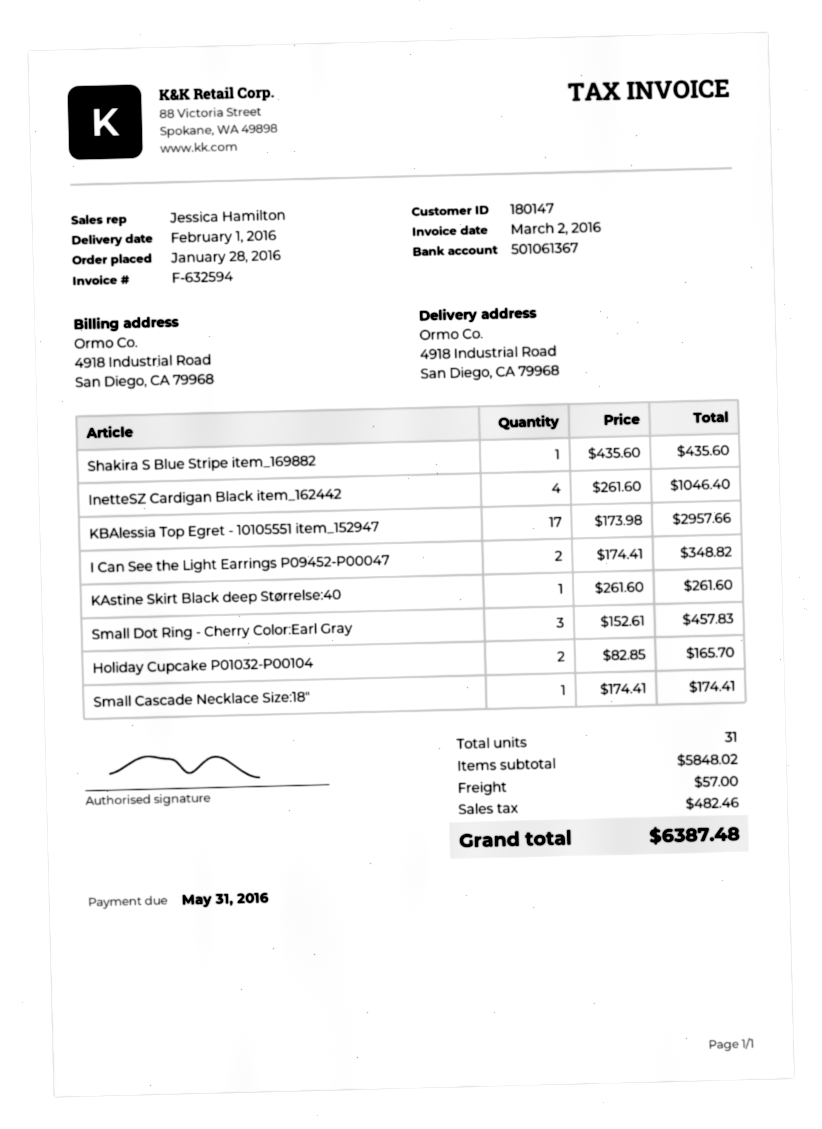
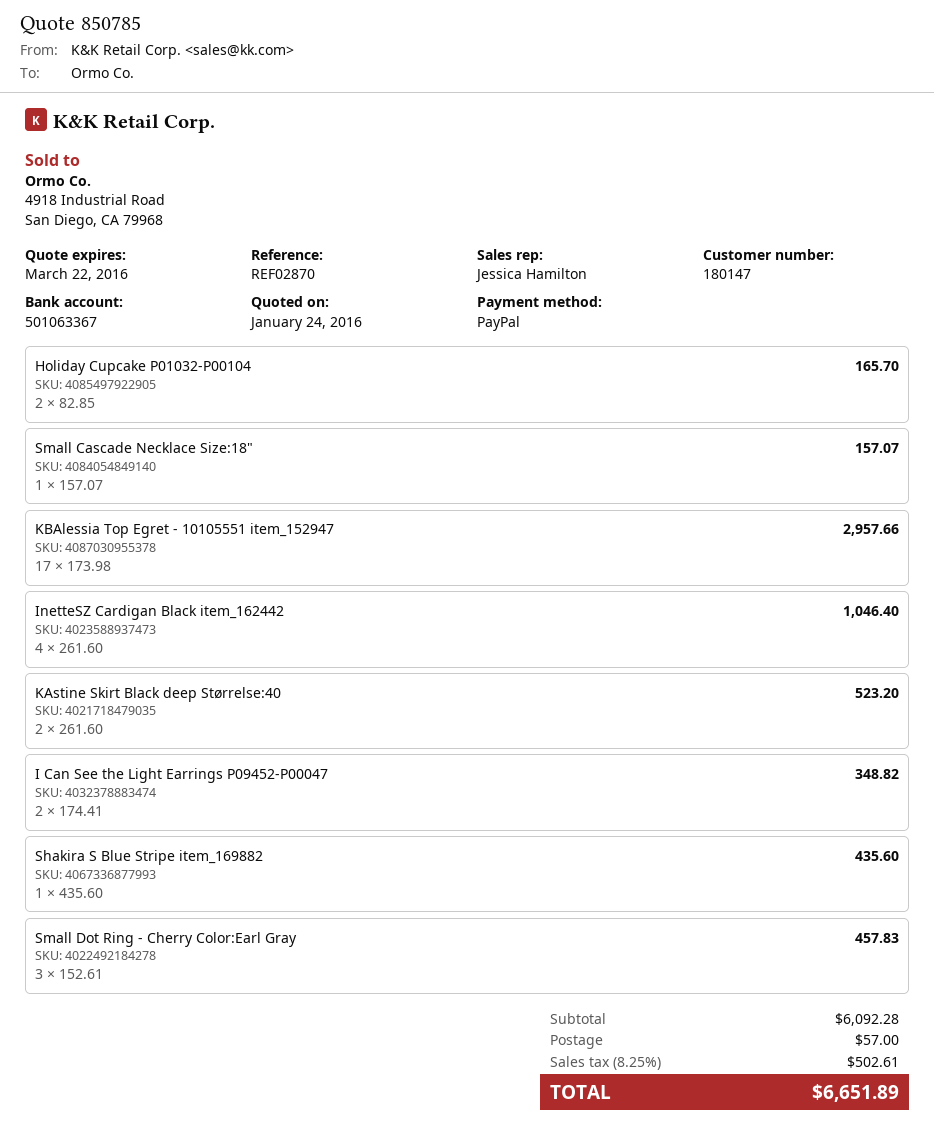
bank account: 501061367 -> 501063367
KAstine Skirt Black deep Størrelse:40: 1 x 261.60 = 261.60 -> 2 x 261.60 = 523.20
Small Cascade Necklace Size:18": 1 x 174.41 = 174.41 -> 1 x 157.07 = 157.07
subtotal: 5848.02 -> 6092.28
tax: 482.46 -> 502.61
total: 6387.48 -> 6651.89

